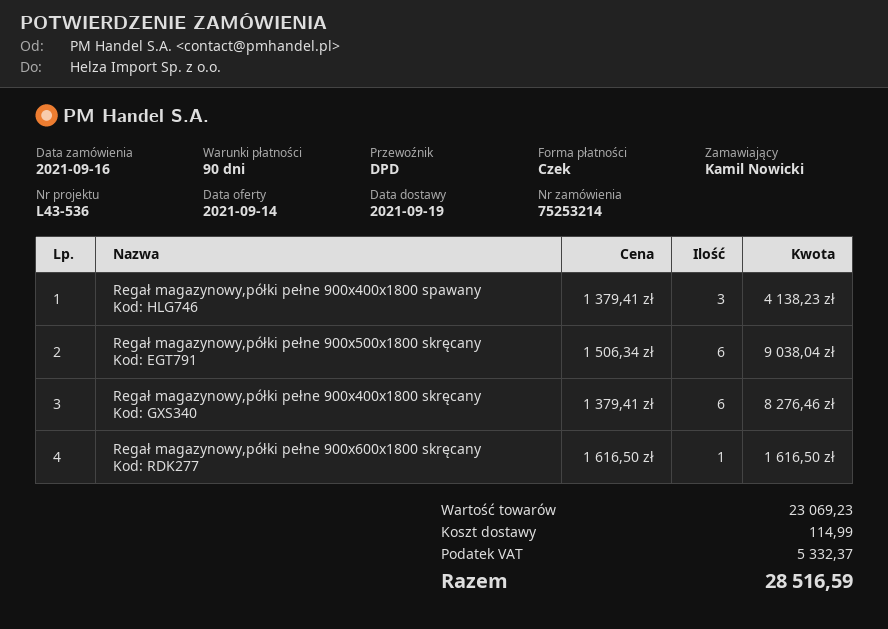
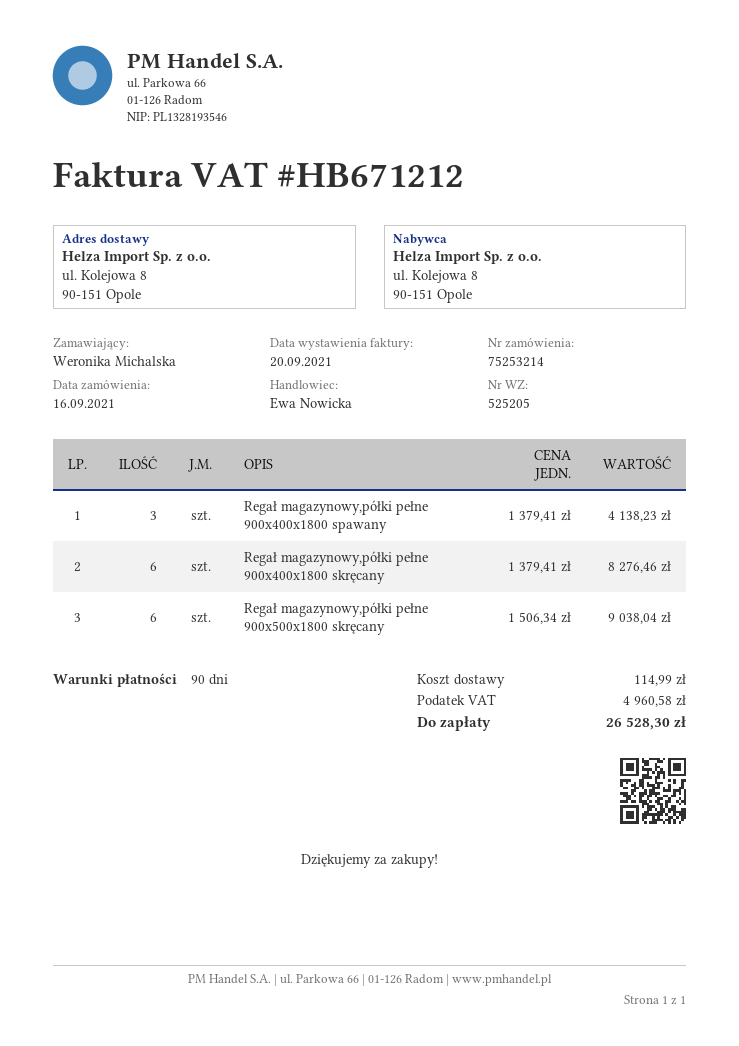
ordered by: Kamil Nowicki -> Weronika Michalska
Regał magazynowy,półki pełne 900x600x1800 skręcany: 1 x 1616.50 = 1616.50 -> none
tax: 5332.37 -> 4960.58
total: 28516.59 -> 26528.30

